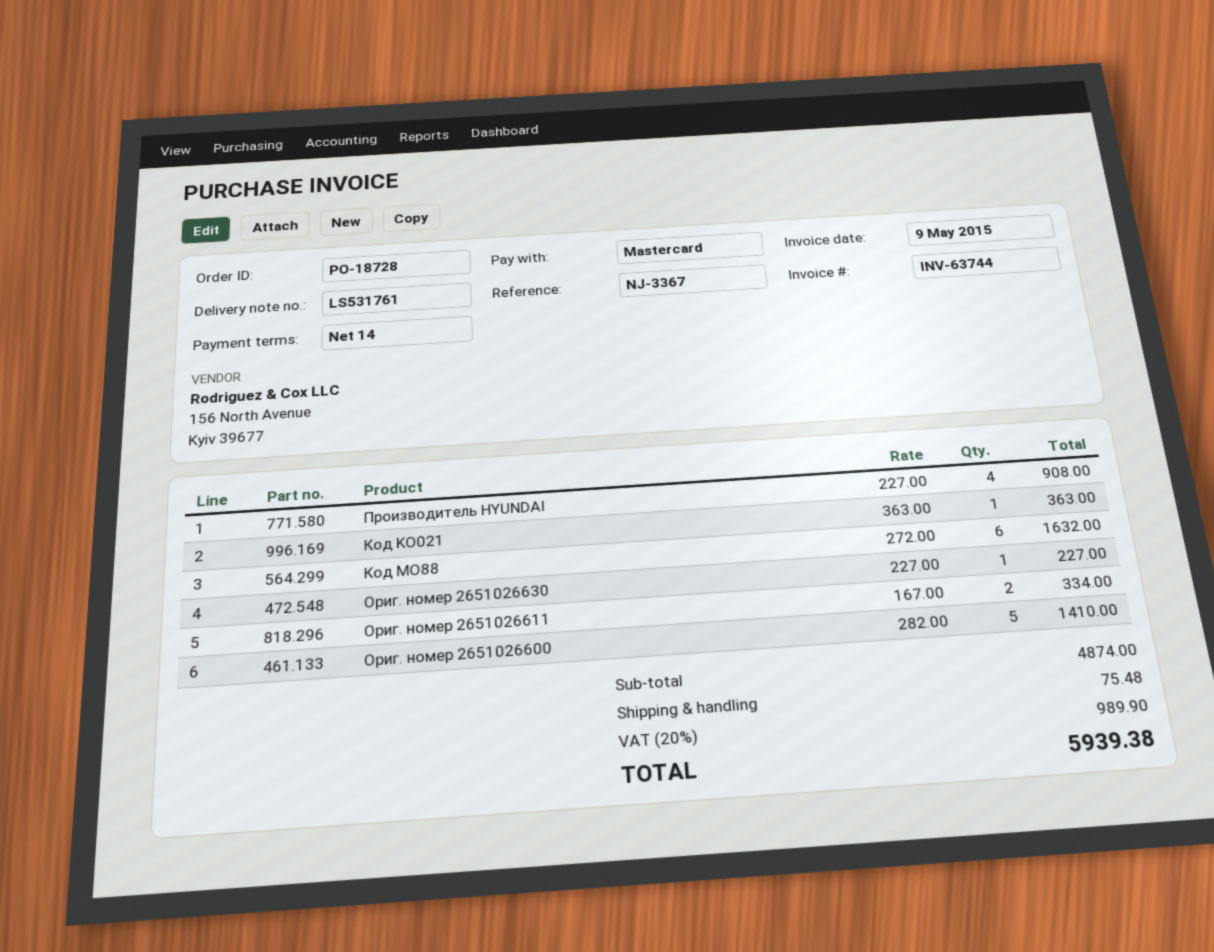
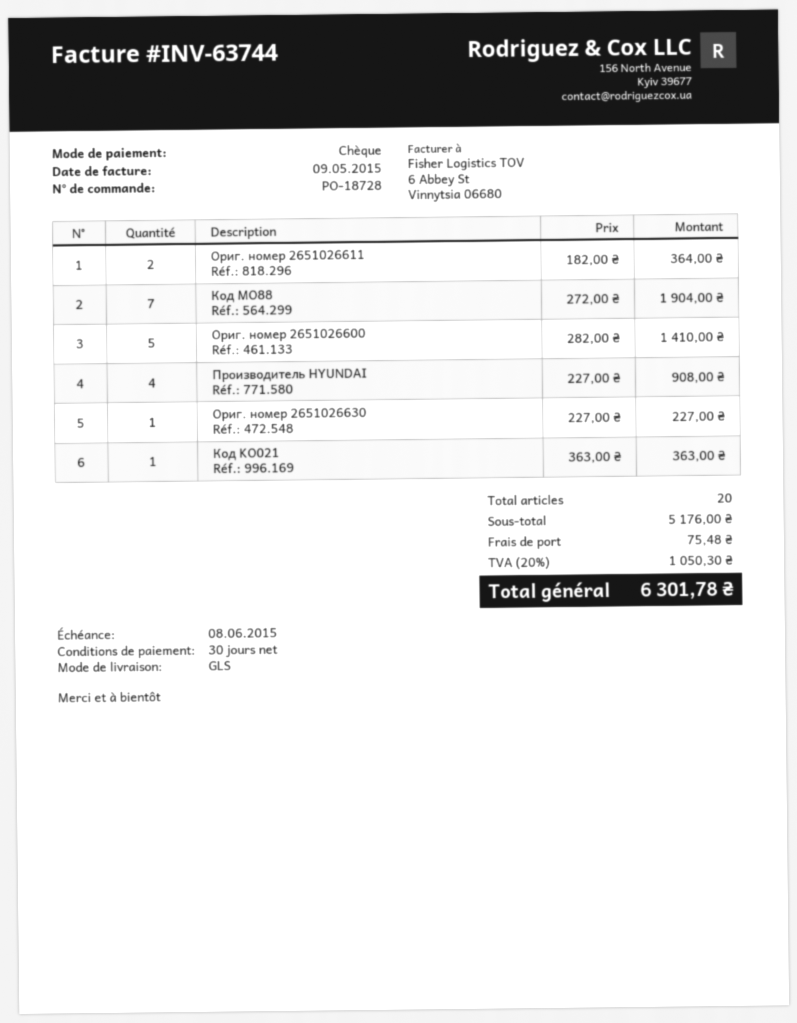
payment terms: 14 days -> 30 days
payment method: Mastercard -> cheque
Код MO88: 6 x 272.00 = 1632.00 -> 7 x 272.00 = 1904.00
Ориг. номер 2651026611: 2 x 167.00 = 334.00 -> 2 x 182.00 = 364.00
subtotal: 4874.00 -> 5176.00
tax: 20% = 989.90 -> 20% = 1050.30
total: 5939.38 -> 6301.78

